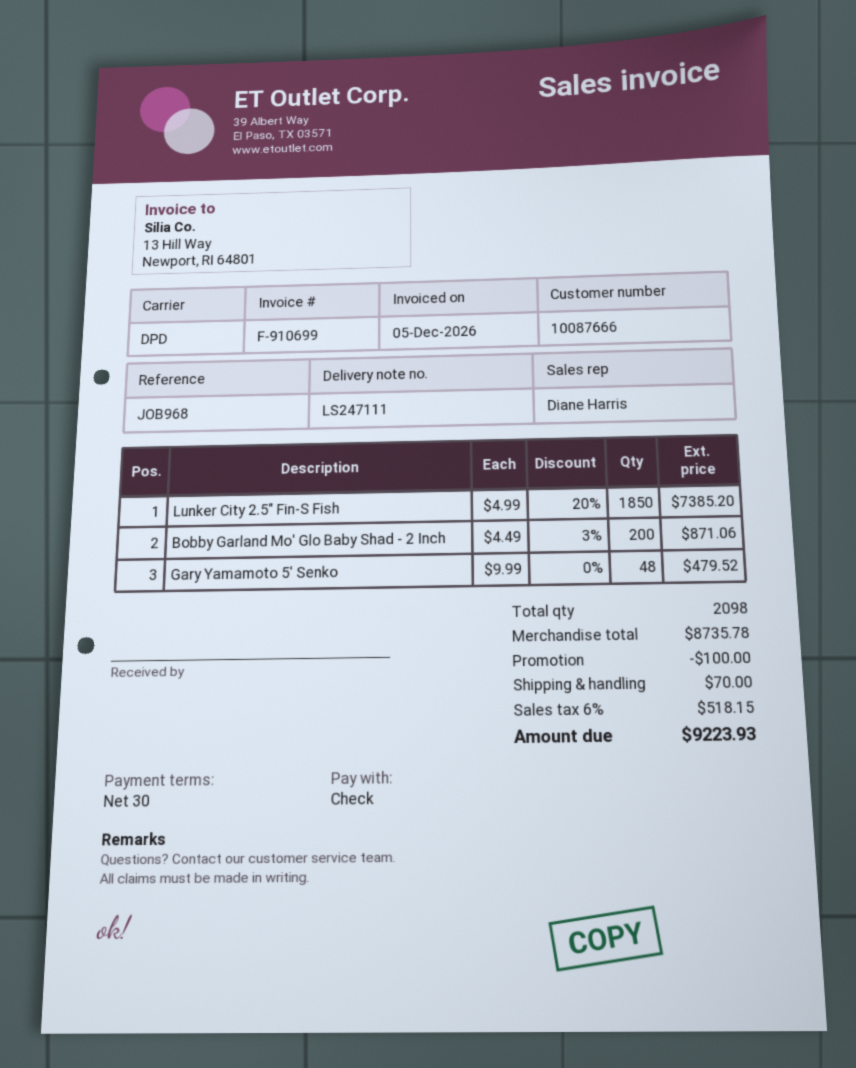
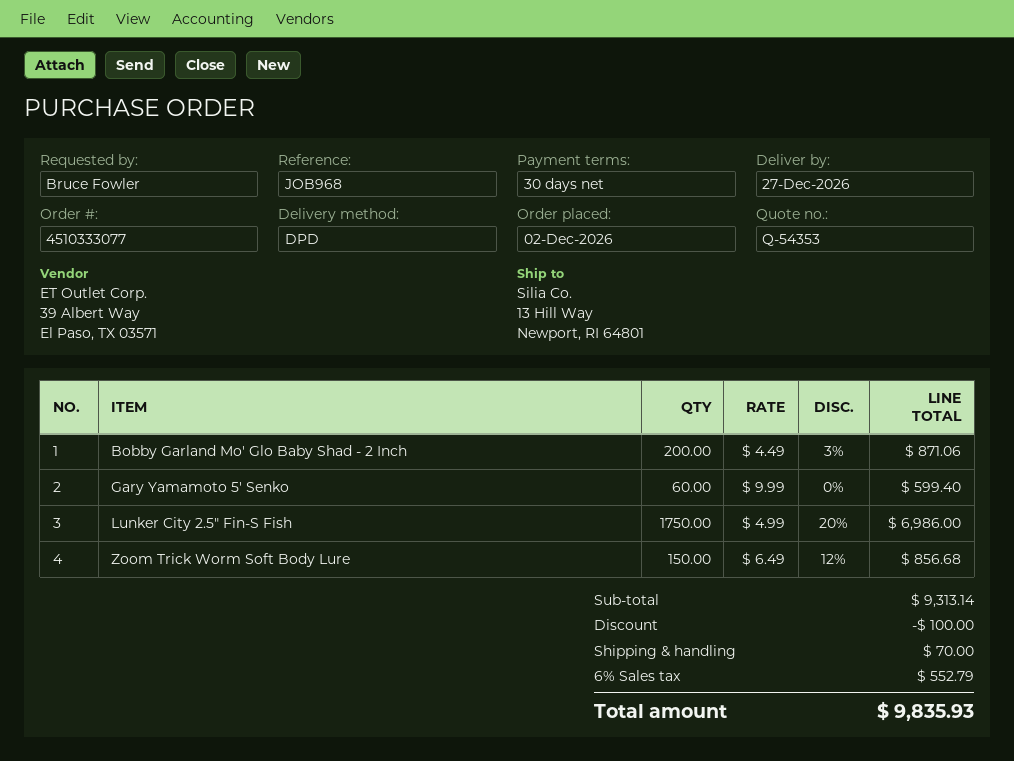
Lunker City 2.5" Fin-S Fish: 1850 x 4.99 - 20% = 7385.20 -> 1750 x 4.99 - 20% = 6986.00
Gary Yamamoto 5' Senko: 48 x 9.99 = 479.52 -> 60 x 9.99 = 599.40
Zoom Trick Worm Soft Body Lure: none -> 150 x 6.49 - 12% = 856.68
subtotal: 8735.78 -> 9313.14
tax: 6% = 518.15 -> 6% = 552.79
total: 9223.93 -> 9835.93

